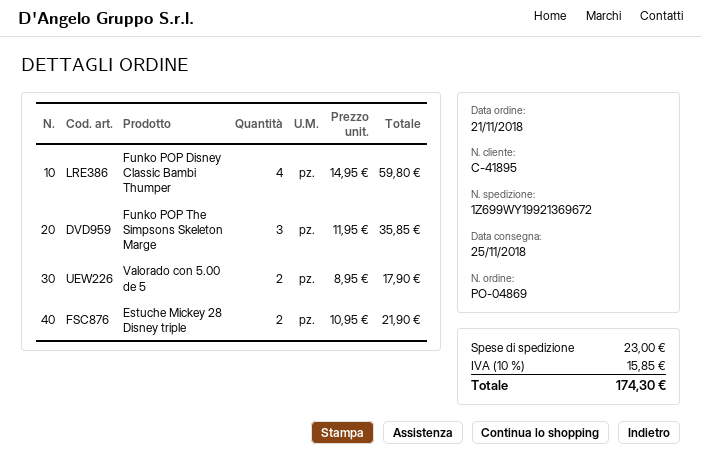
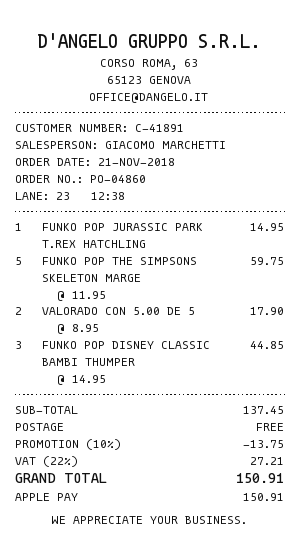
order number: PO-04869 -> PO-04860
customer number: C-41895 -> C-41891
Funko POP Disney Classic Bambi Thumper: 4 x 14.95 = 59.80 -> 3 x 14.95 = 44.85
Funko POP The Simpsons Skeleton Marge: 3 x 11.95 = 35.85 -> 5 x 11.95 = 59.75
Estuche Mickey 28 Disney triple: 2 x 10.95 = 21.90 -> none
FUNKO POP JURASSIC PARK T.REX HATCHLING: none -> 1 x 14.95 = 14.95
discount: none -> 10% = 13.75
shipping: 23.00 -> 0.00
tax: 10% = 15.85 -> 22% = 27.21
total: 174.30 -> 150.91

